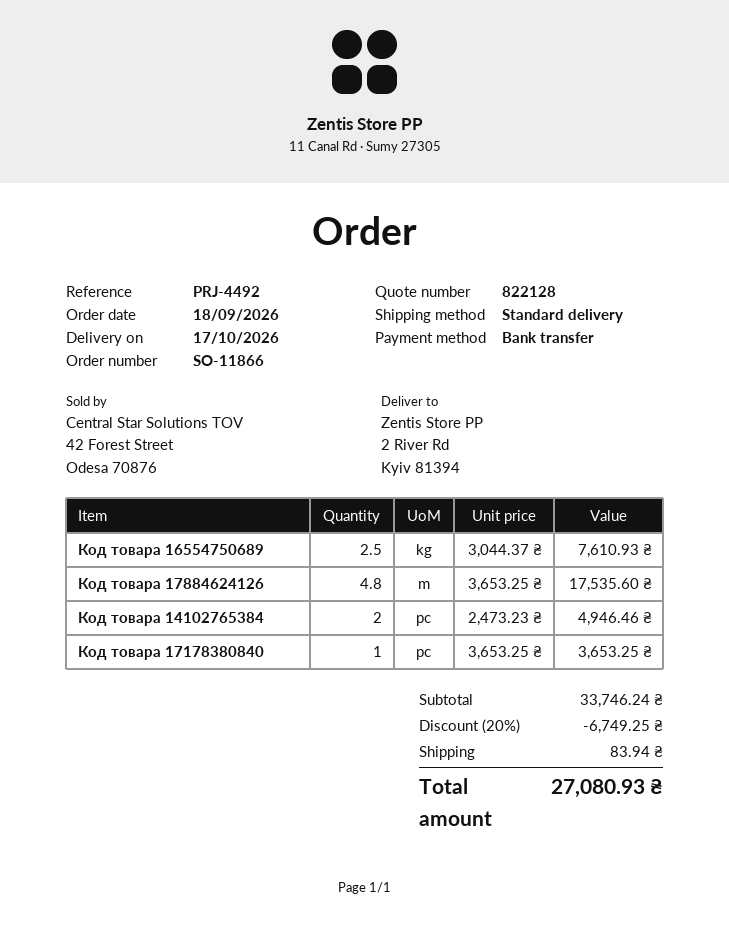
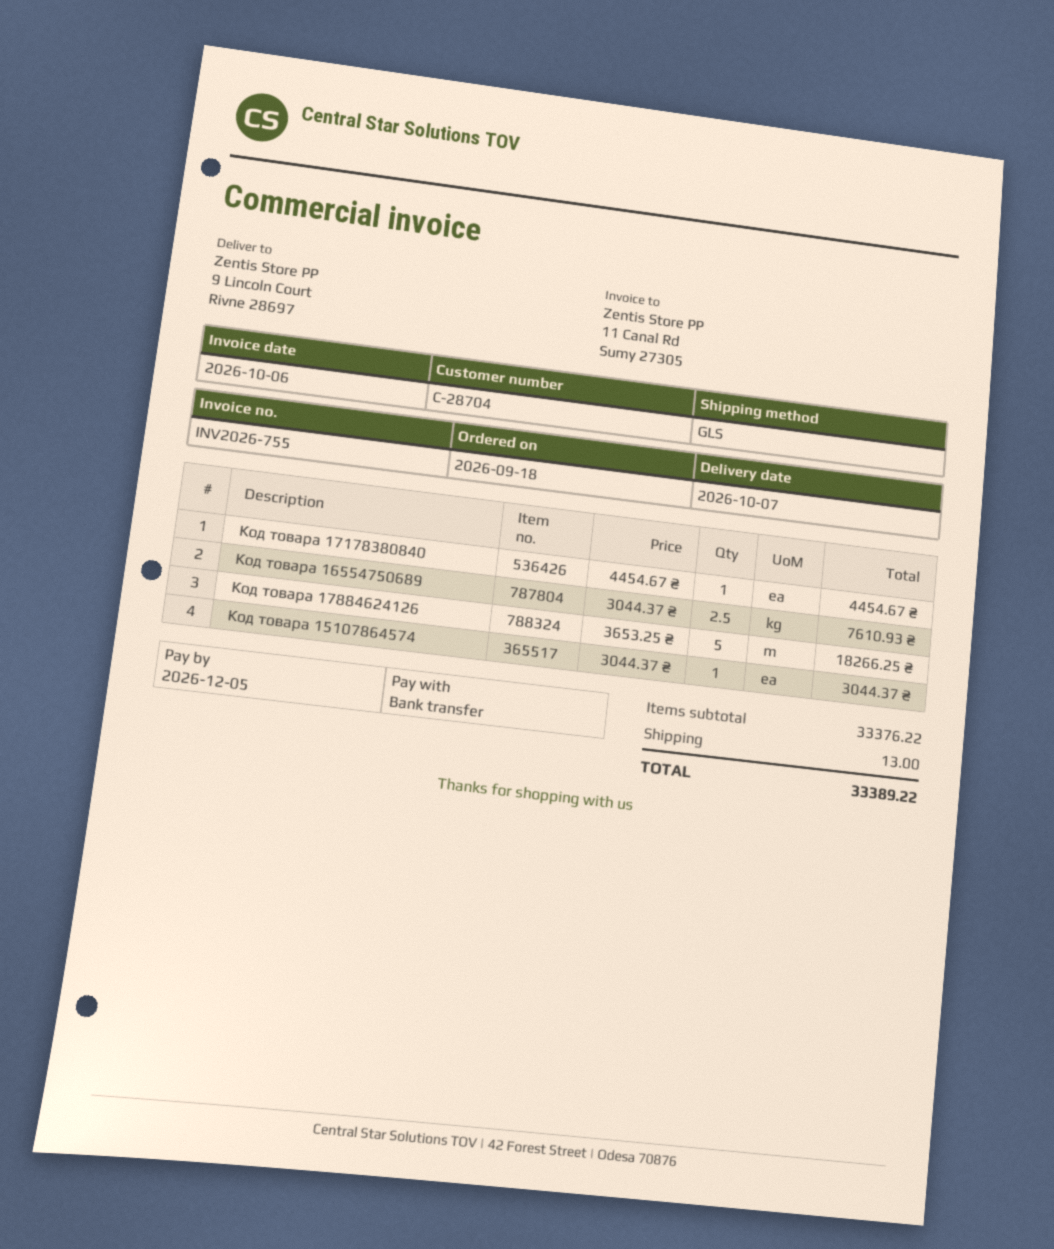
delivery date: 2026-10-17 -> 2026-10-07
shipping method: standard -> GLS
ship to: 2 River Rd, Kyiv 81394 -> 9 Lincoln Court, Rivne 28697
Код товара 17884624126: 4.8 x 3653.25 = 17535.60 -> 5 x 3653.25 = 18266.25
Код товара 14102765384: 2 x 2473.23 = 4946.46 -> none
Код товара 17178380840: 1 x 3653.25 = 3653.25 -> 1 x 4454.67 = 4454.67
Код товара 15107864574: none -> 1 x 3044.37 = 3044.37
subtotal: 33746.24 -> 33376.22
discount: 20% = 6749.25 -> none
shipping: 83.94 -> 13.00
total: 27080.93 -> 33389.22

